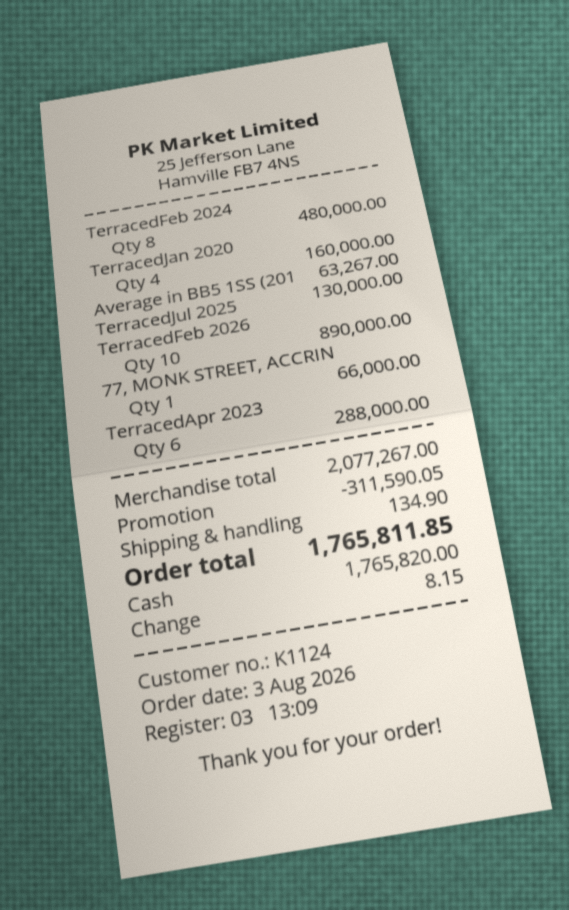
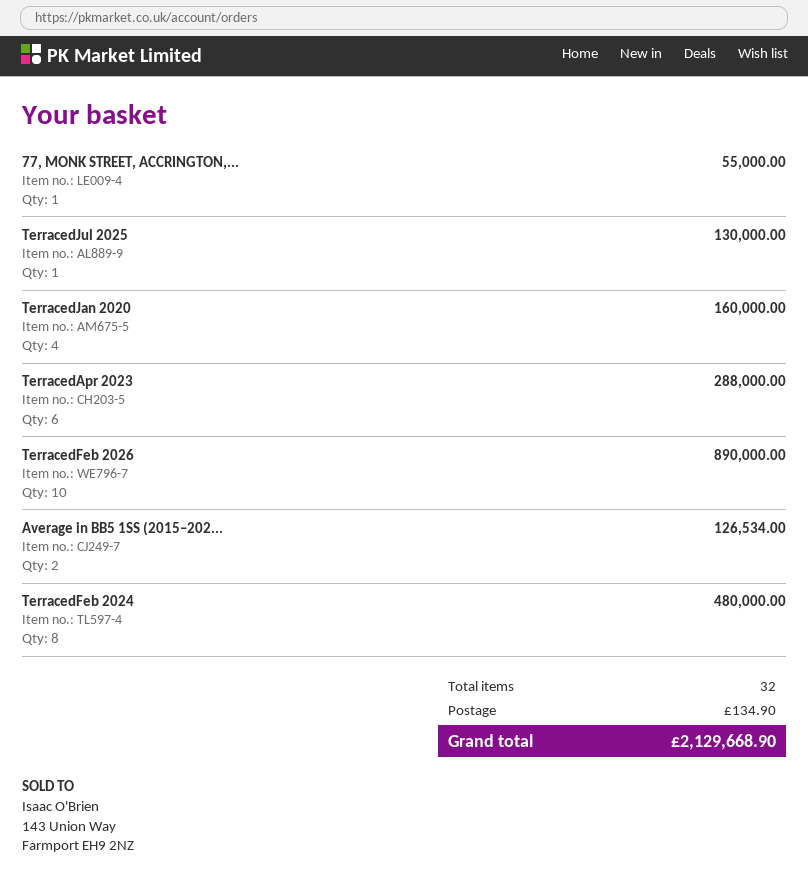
Average in BB5 1SS (201: 1 for 63267.00 -> 2 for 126534.00
77, MONK STREET, ACCRIN: 1 for 66000.00 -> 1 for 55000.00
discount: 311590.05 -> none
total: 1765811.85 -> 2129668.90

